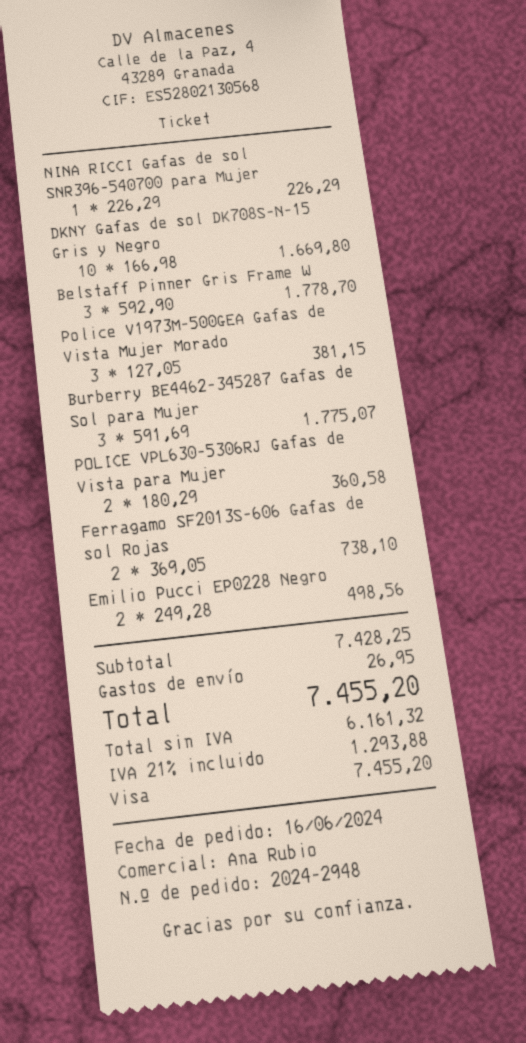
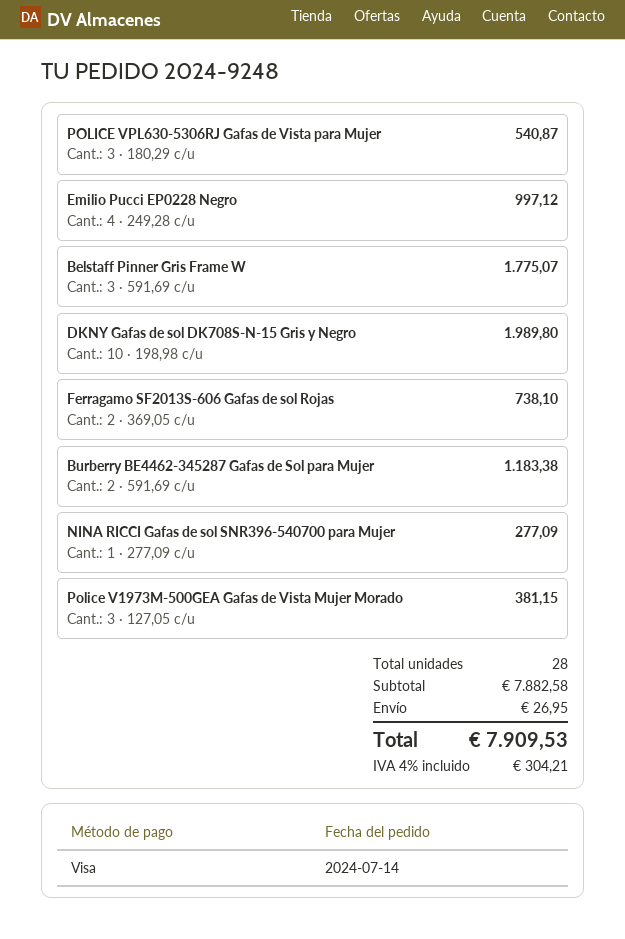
order number: 2024-2948 -> 2024-9248
order date: 2024-06-16 -> 2024-07-14
NINA RICCI Gafas de sol SNR396-540700 para Mujer: 1 x 226.29 = 226.29 -> 1 x 277.09 = 277.09
DKNY Gafas de sol DK708S-N-15 Gris y Negro: 10 x 166.98 = 1669.80 -> 10 x 198.98 = 1989.80
Belstaff Pinner Gris Frame W: 3 x 592.90 = 1778.70 -> 3 x 591.69 = 1775.07
Burberry BE4462-345287 Gafas de Sol para Mujer: 3 x 591.69 = 1775.07 -> 2 x 591.69 = 1183.38
POLICE VPL630-5306RJ Gafas de Vista para Mujer: 2 x 180.29 = 360.58 -> 3 x 180.29 = 540.87
Emilio Pucci EP0228 Negro: 2 x 249.28 = 498.56 -> 4 x 249.28 = 997.12
subtotal: 7428.25 -> 7882.58
tax: 21% = 1293.88 -> 4% = 304.21
total: 7455.20 -> 7909.53

